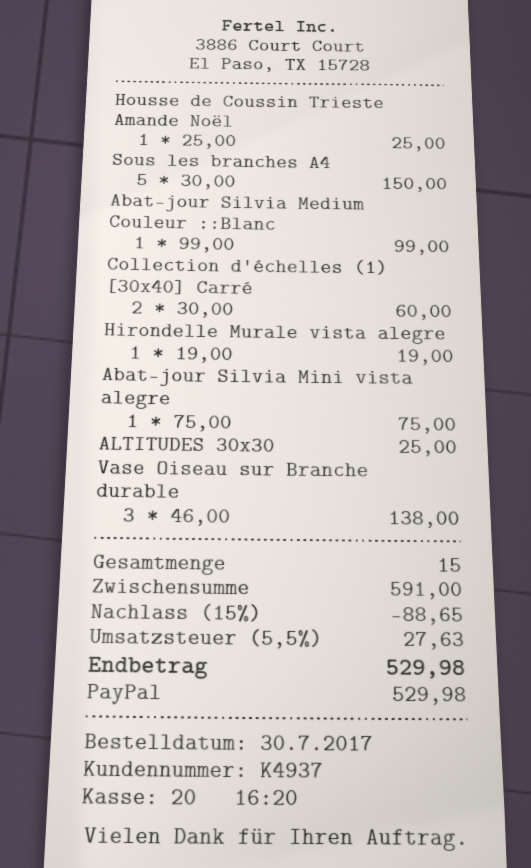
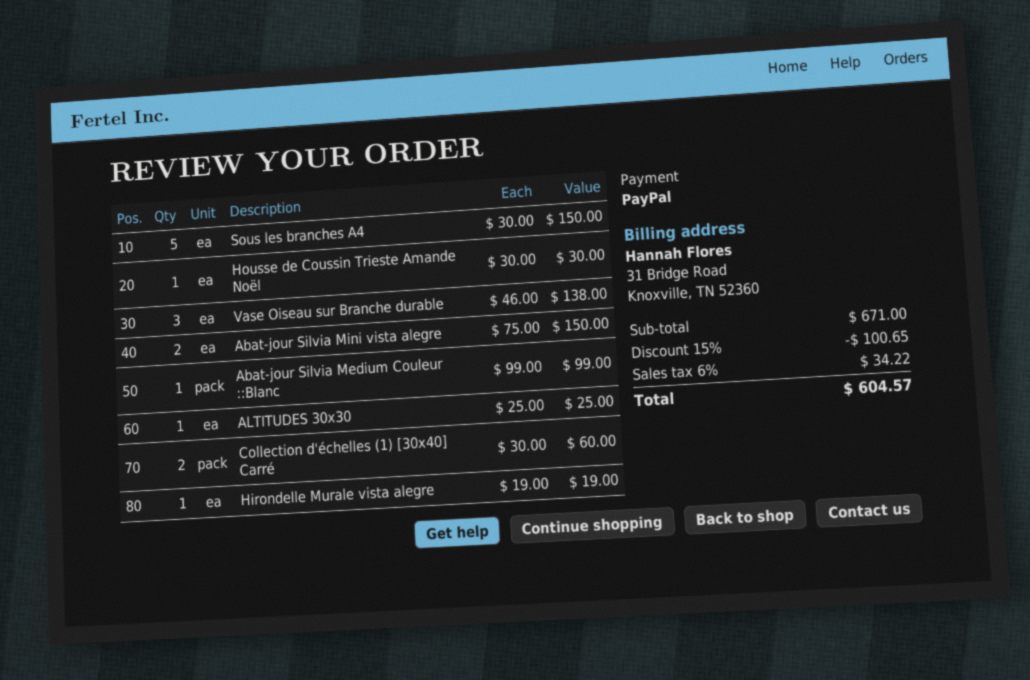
Housse de Coussin Trieste Amande Noël: 1 x 25.00 = 25.00 -> 1 x 30.00 = 30.00
Abat-jour Silvia Mini vista alegre: 1 x 75.00 = 75.00 -> 2 x 75.00 = 150.00
subtotal: 591.00 -> 671.00
discount: 15% = 88.65 -> 15% = 100.65
tax: 5.5% = 27.63 -> 6% = 34.22
total: 529.98 -> 604.57

